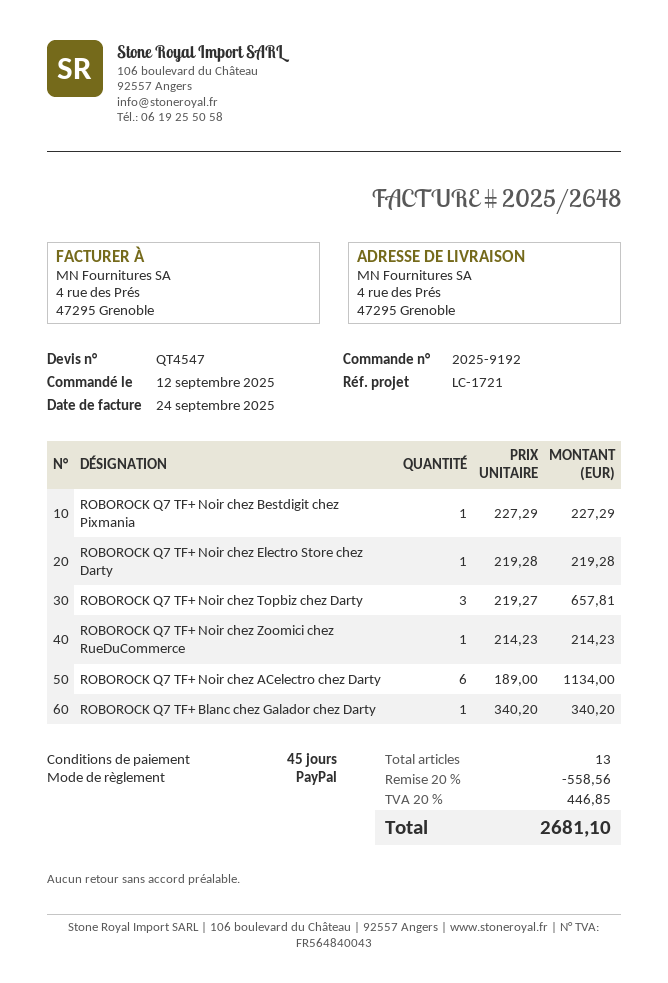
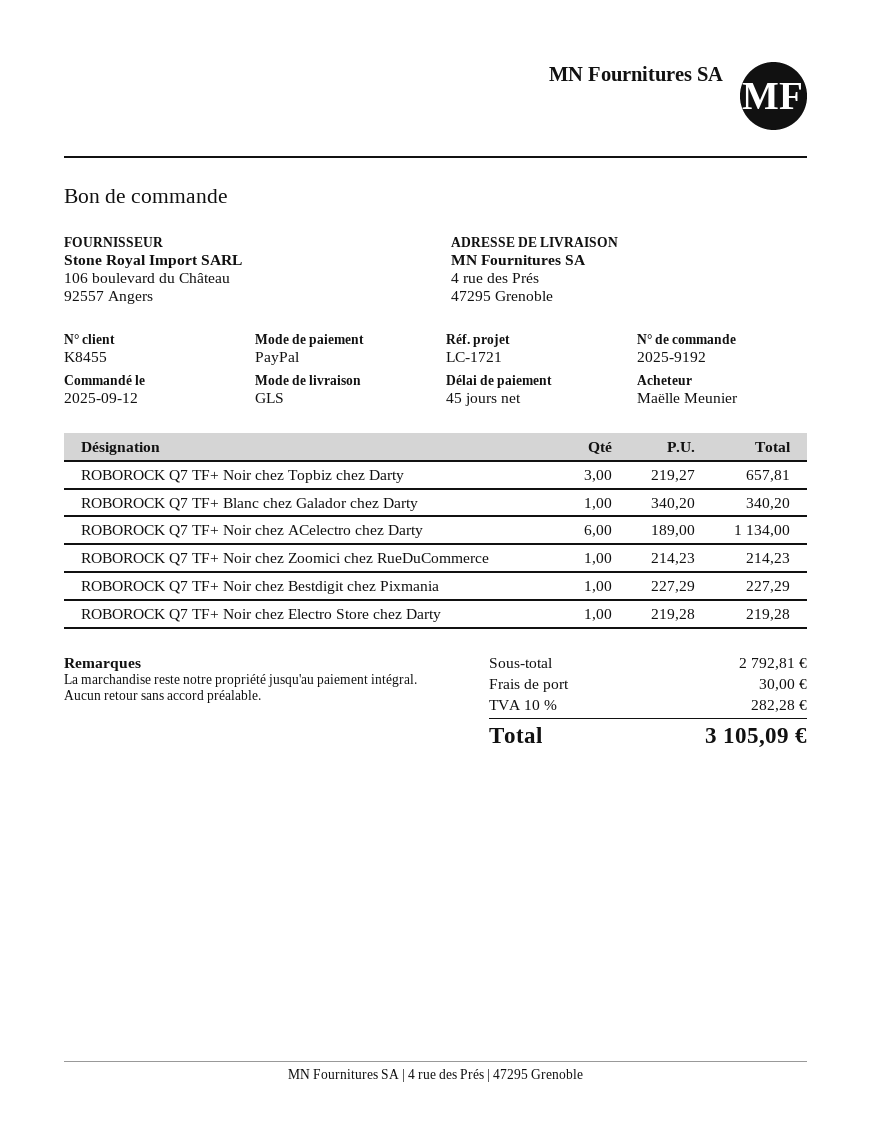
discount: 20% = 558.56 -> none
shipping: none -> 30.00
tax: 20% = 446.85 -> 10% = 282.28
total: 2681.10 -> 3105.09

